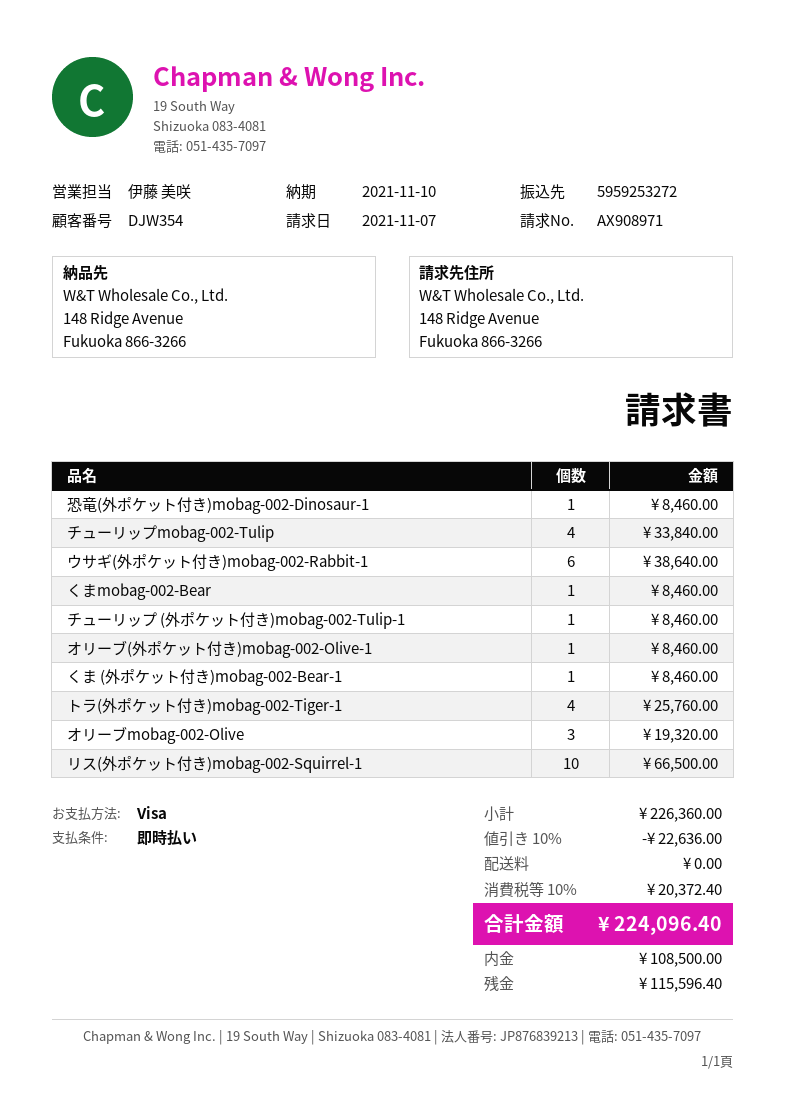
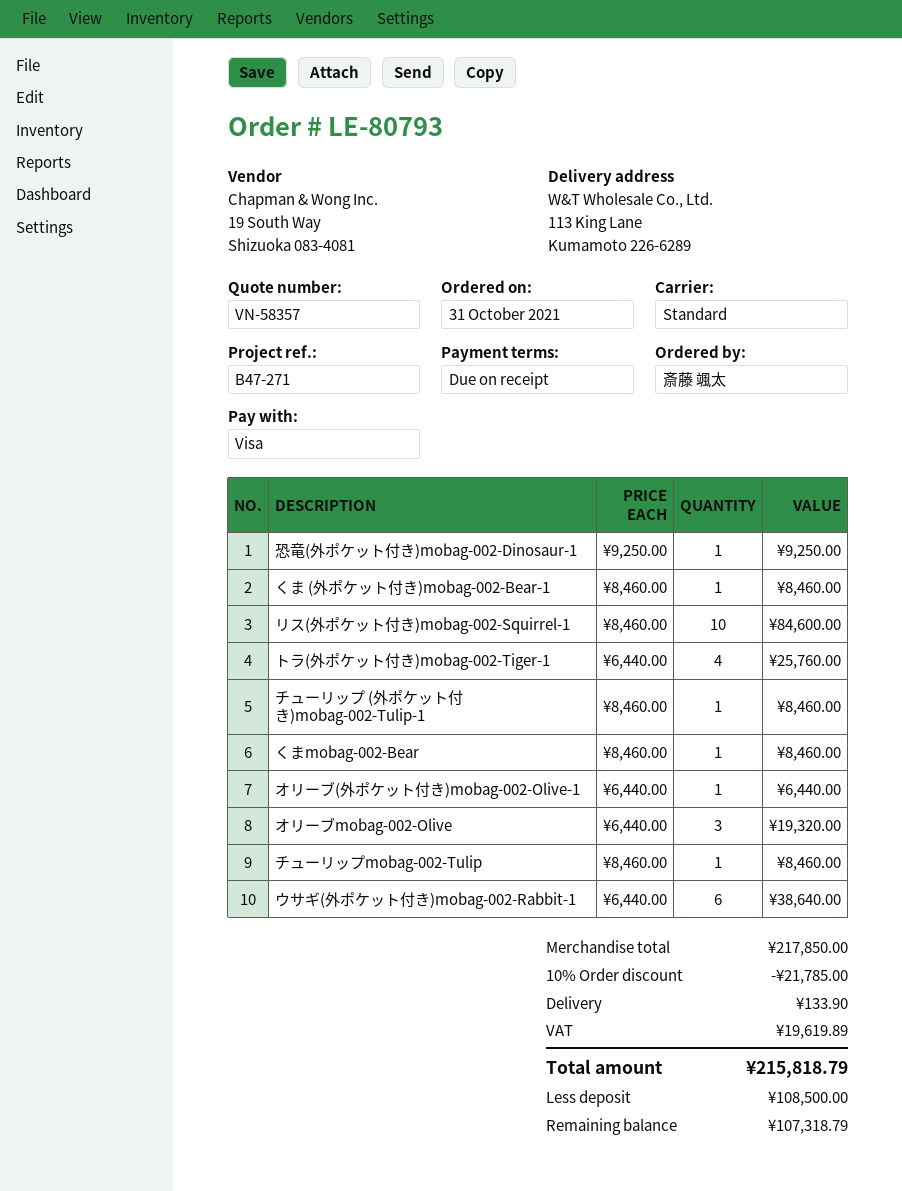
ship to: 148 Ridge Avenue, Fukuoka 866-3266 -> 113 King Lane, Kumamoto 226-6289
恐竜(外ポケット付き)mobag-002-Dinosaur-1: 1 for 8460.00 -> 1 for 9250.00
チューリップmobag-002-Tulip: 4 for 33840.00 -> 1 for 8460.00
オリーブ(外ポケット付き)mobag-002-Olive-1: 1 for 8460.00 -> 1 for 6440.00
リス(外ポケット付き)mobag-002-Squirrel-1: 10 for 66500.00 -> 10 for 84600.00
subtotal: 226360.00 -> 217850.00
discount: 10% = 22636.00 -> 10% = 21785.00
shipping: 0.00 -> 133.90
tax: 20372.40 -> 19619.89
total: 224096.40 -> 215818.79
balance: 115596.40 -> 107318.79

